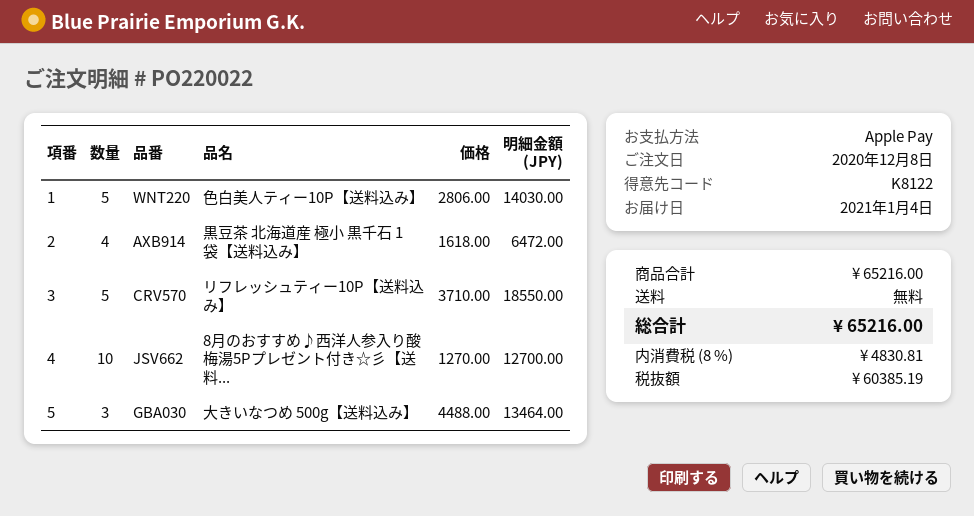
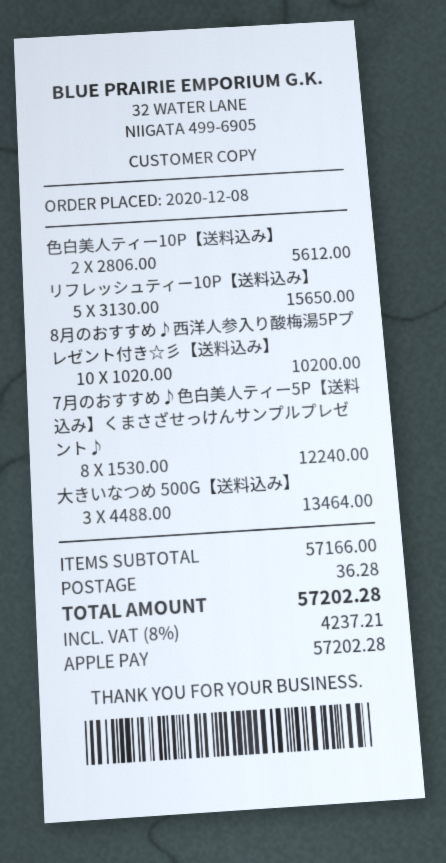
色白美人ティー10P【送料込み】: 5 x 2806.00 = 14030.00 -> 2 x 2806.00 = 5612.00
黒豆茶 北海道産 極小 黒千石 1袋【送料込み】: 4 x 1618.00 = 6472.00 -> none
リフレッシュティー10P【送料込み】: 5 x 3710.00 = 18550.00 -> 5 x 3130.00 = 15650.00
8月のおすすめ♪西洋人参入り酸梅湯5Pプレゼント付き☆彡【送料...: 10 x 1270.00 = 12700.00 -> 10 x 1020.00 = 10200.00
7月のおすすめ♪色白美人ティー5P【送料込み】くまさざせっけんサンプルプレゼント♪: none -> 8 x 1530.00 = 12240.00
subtotal: 65216.00 -> 57166.00
shipping: 0.00 -> 36.28
tax: 8% = 4830.81 -> 8% = 4237.21
total: 65216.00 -> 57202.28

